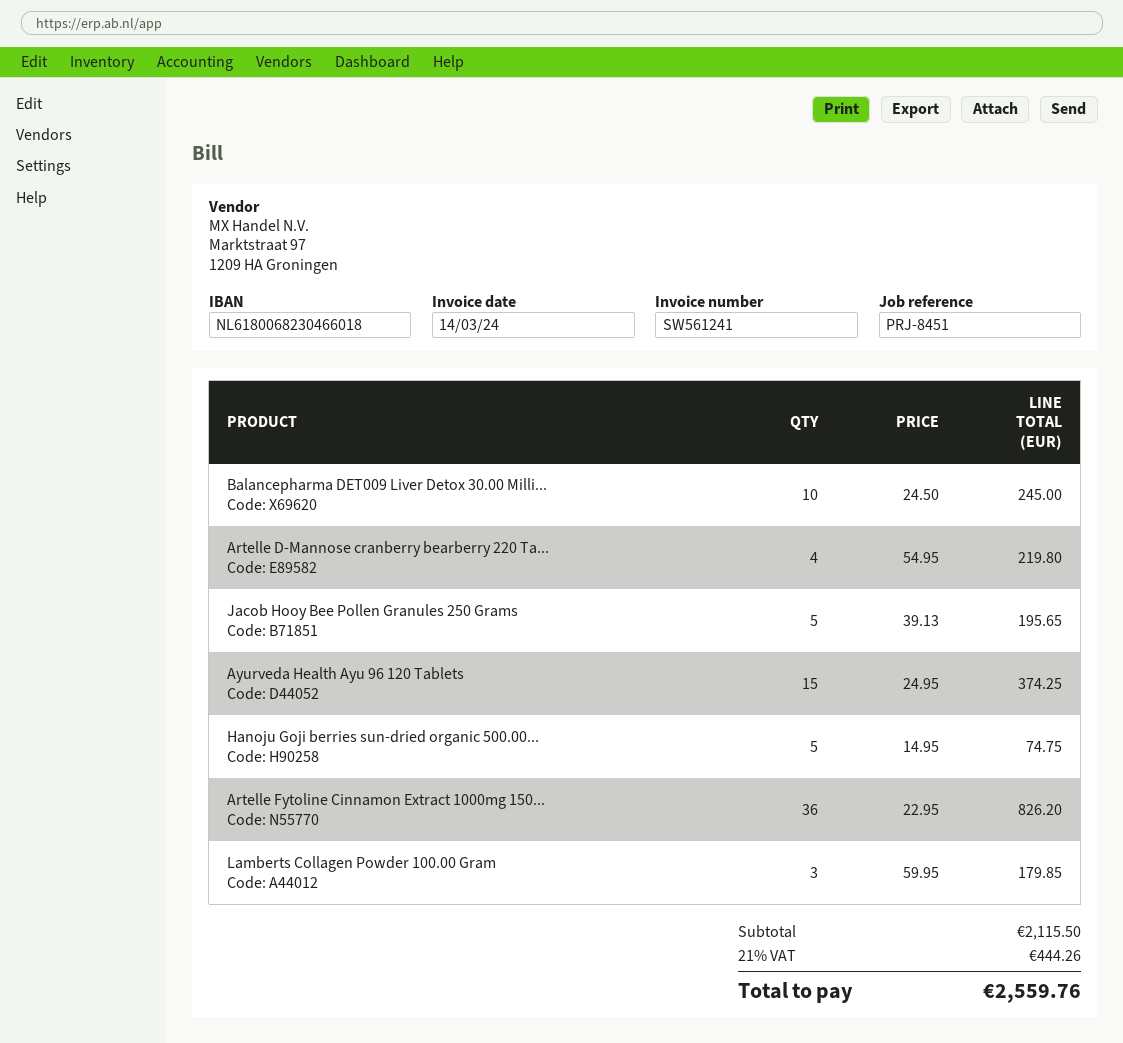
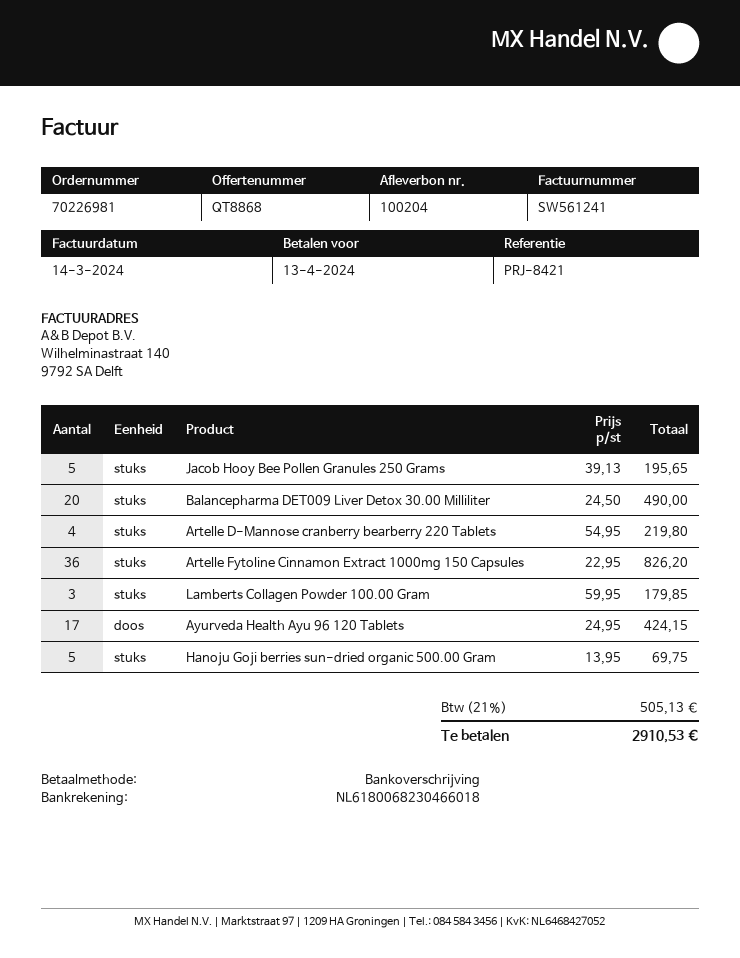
reference: PRJ-8451 -> PRJ-8421
Balancepharma DET009 Liver Detox 30.00 Milli...: 10 x 24.50 = 245.00 -> 20 x 24.50 = 490.00
Ayurveda Health Ayu 96 120 Tablets: 15 x 24.95 = 374.25 -> 17 x 24.95 = 424.15
Hanoju Goji berries sun-dried organic 500.00...: 5 x 14.95 = 74.75 -> 5 x 13.95 = 69.75
tax: 21% = 444.26 -> 21% = 505.13
total: 2559.76 -> 2910.53

